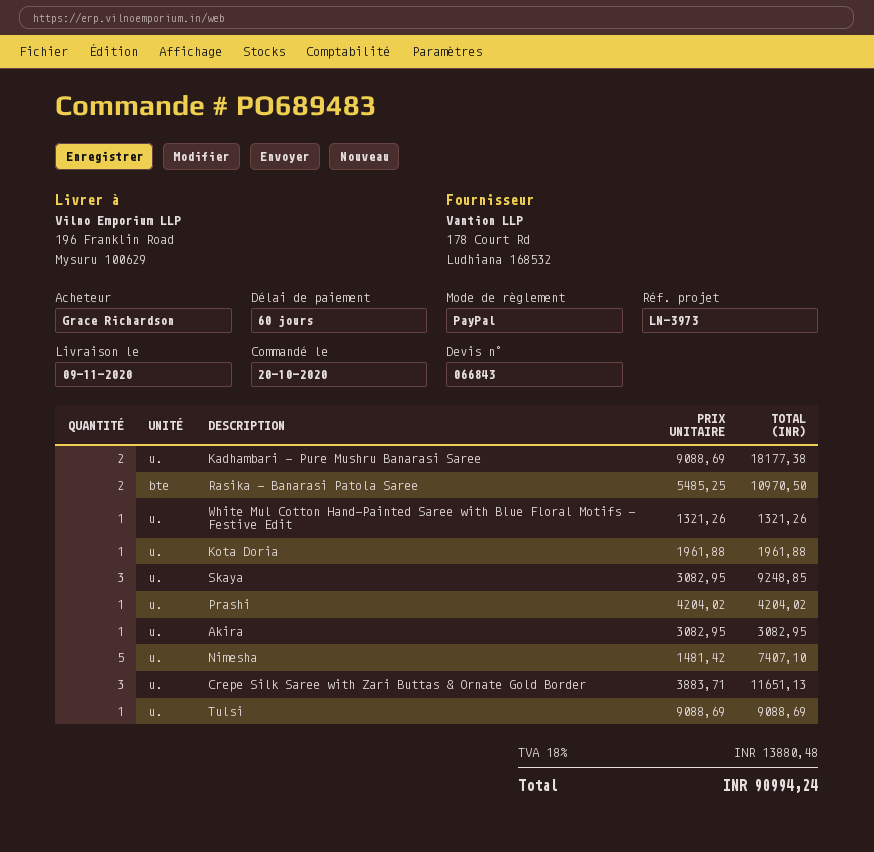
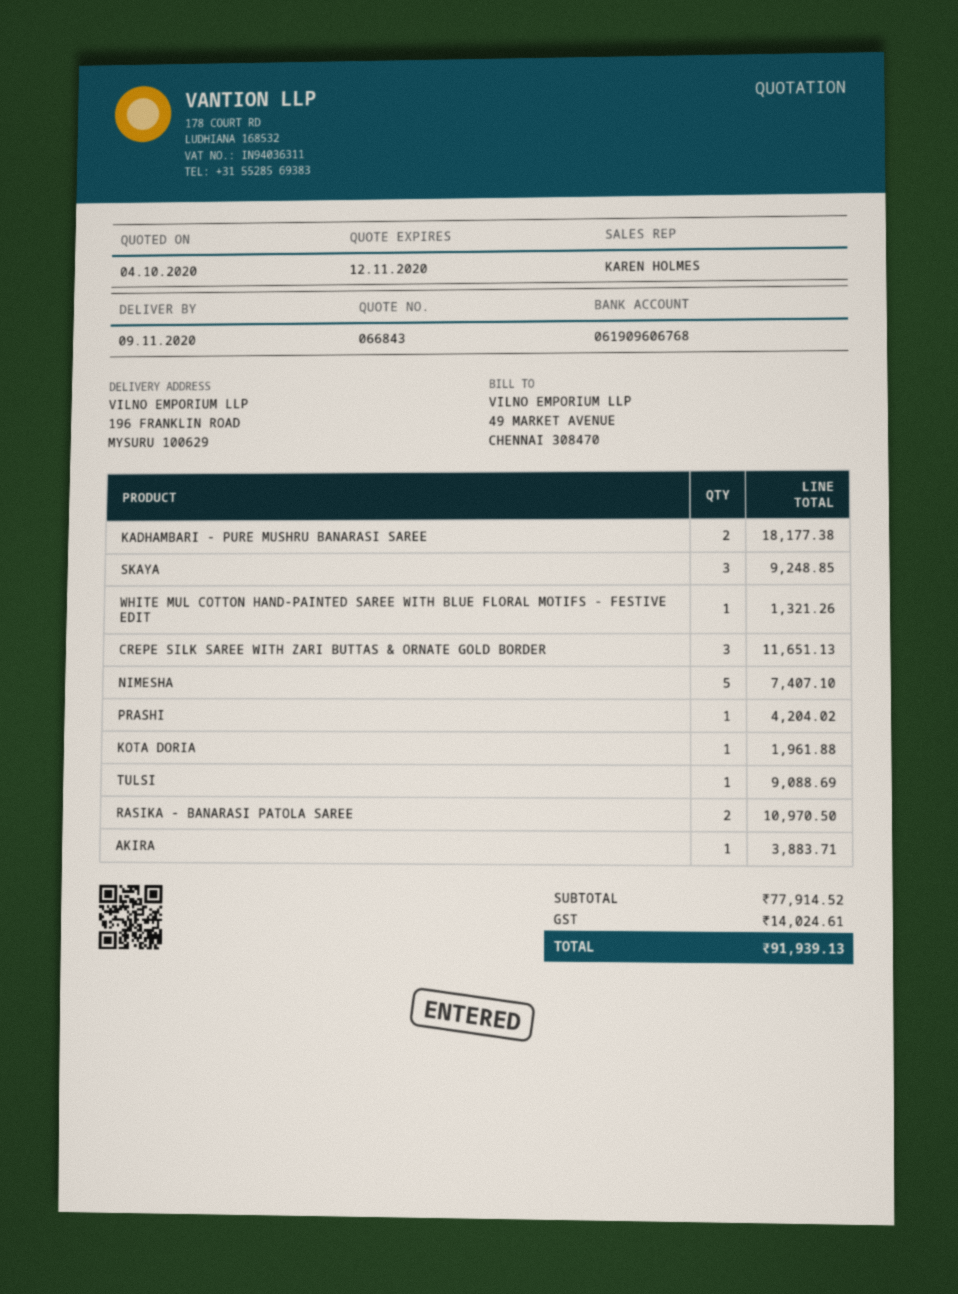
Akira: 1 for 3082.95 -> 1 for 3883.71
tax: 13880.48 -> 14024.61
total: 90994.24 -> 91939.13

